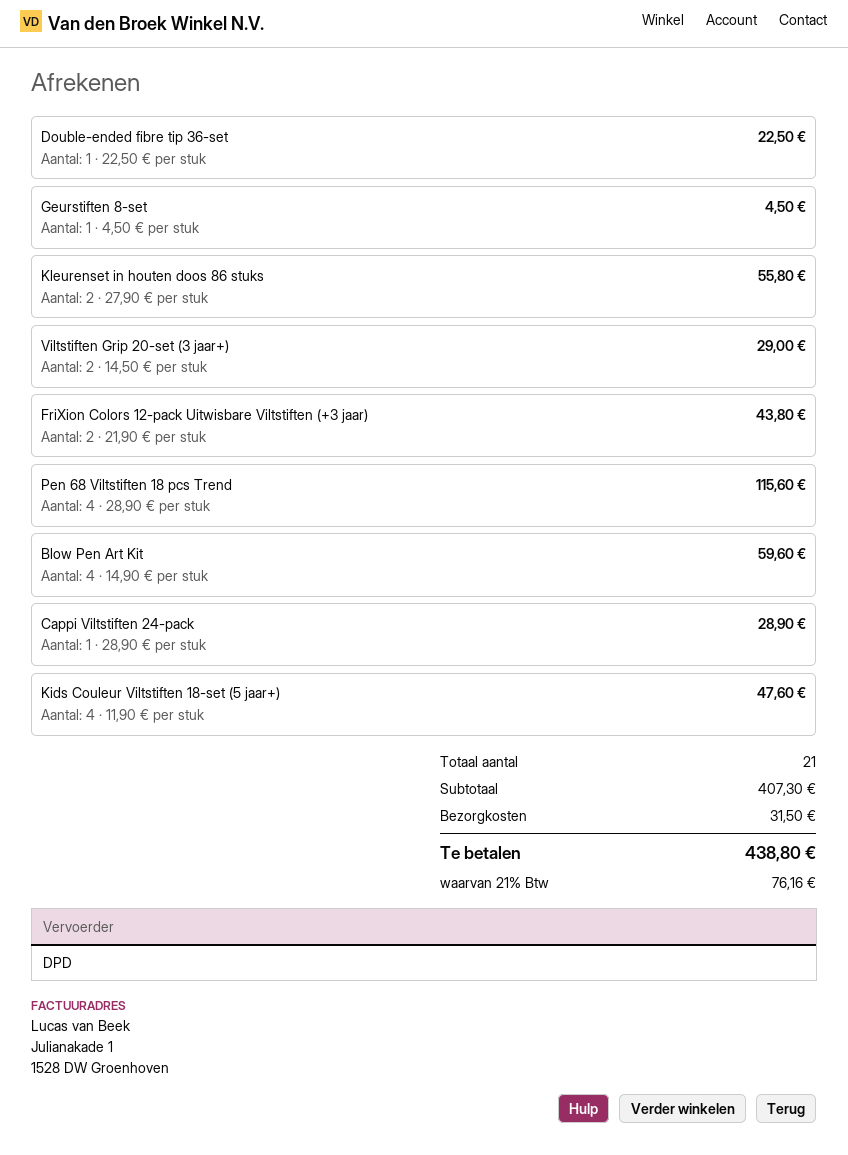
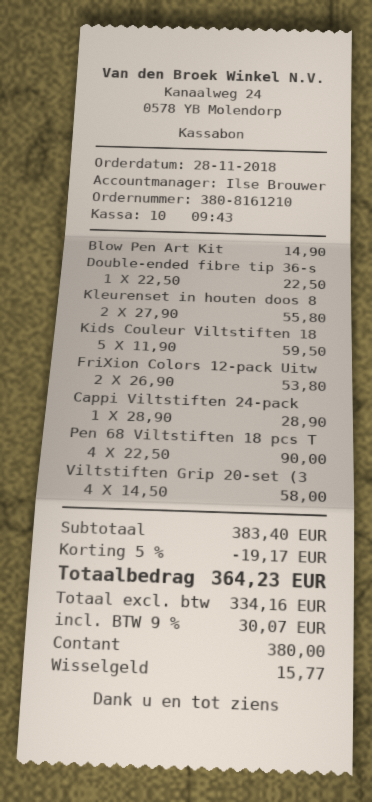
Geurstiften 8-set: 1 x 4.50 = 4.50 -> none
Viltstiften Grip 20-set (3 jaar+): 2 x 14.50 = 29.00 -> 4 x 14.50 = 58.00
FriXion Colors 12-pack Uitwisbare Viltstiften (+3 jaar): 2 x 21.90 = 43.80 -> 2 x 26.90 = 53.80
Pen 68 Viltstiften 18 pcs Trend: 4 x 28.90 = 115.60 -> 4 x 22.50 = 90.00
Blow Pen Art Kit: 4 x 14.90 = 59.60 -> 1 x 14.90 = 14.90
Kids Couleur Viltstiften 18-set (5 jaar+): 4 x 11.90 = 47.60 -> 5 x 11.90 = 59.50
subtotal: 407.30 -> 383.40
discount: none -> 5% = 19.17
shipping: 31.50 -> none
tax: 21% = 76.16 -> 9% = 30.07
total: 438.80 -> 364.23

